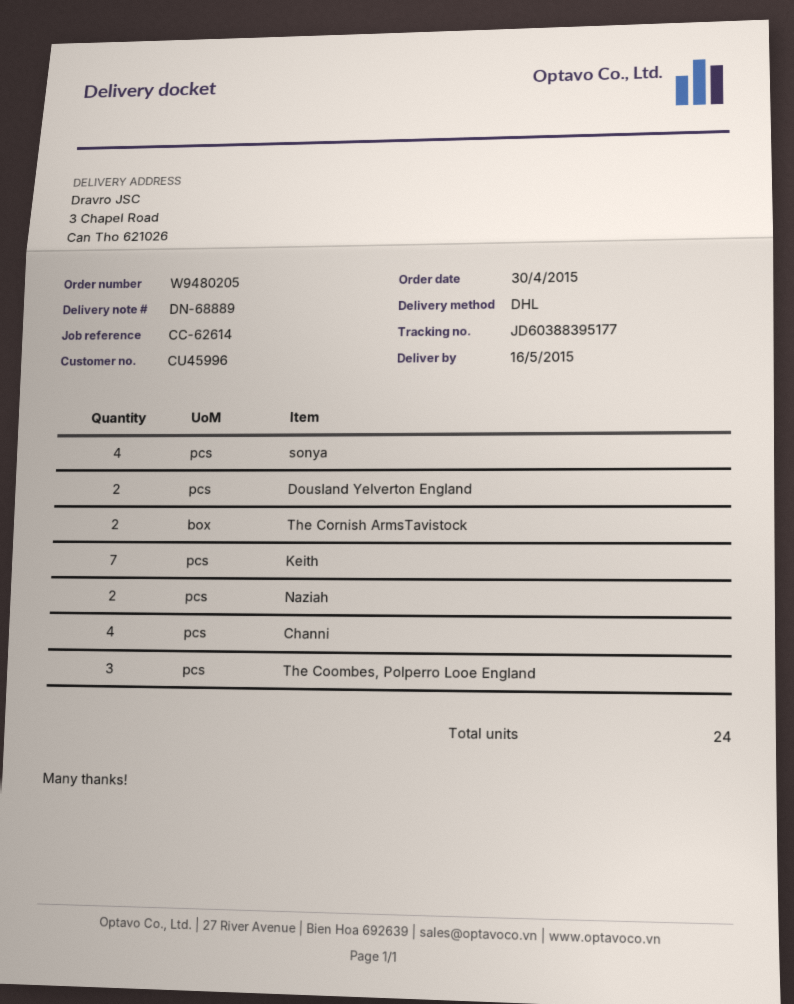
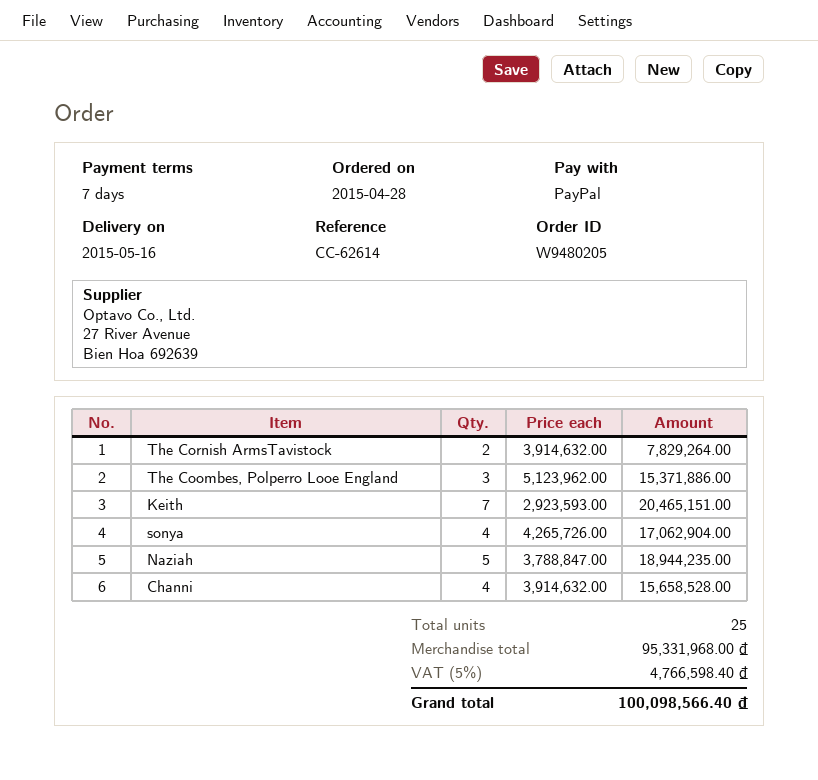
order date: 2015-04-30 -> 2015-04-28
Dousland Yelverton England: 2 -> none
Naziah: 2 -> 5
total quantity: 24 -> 25

